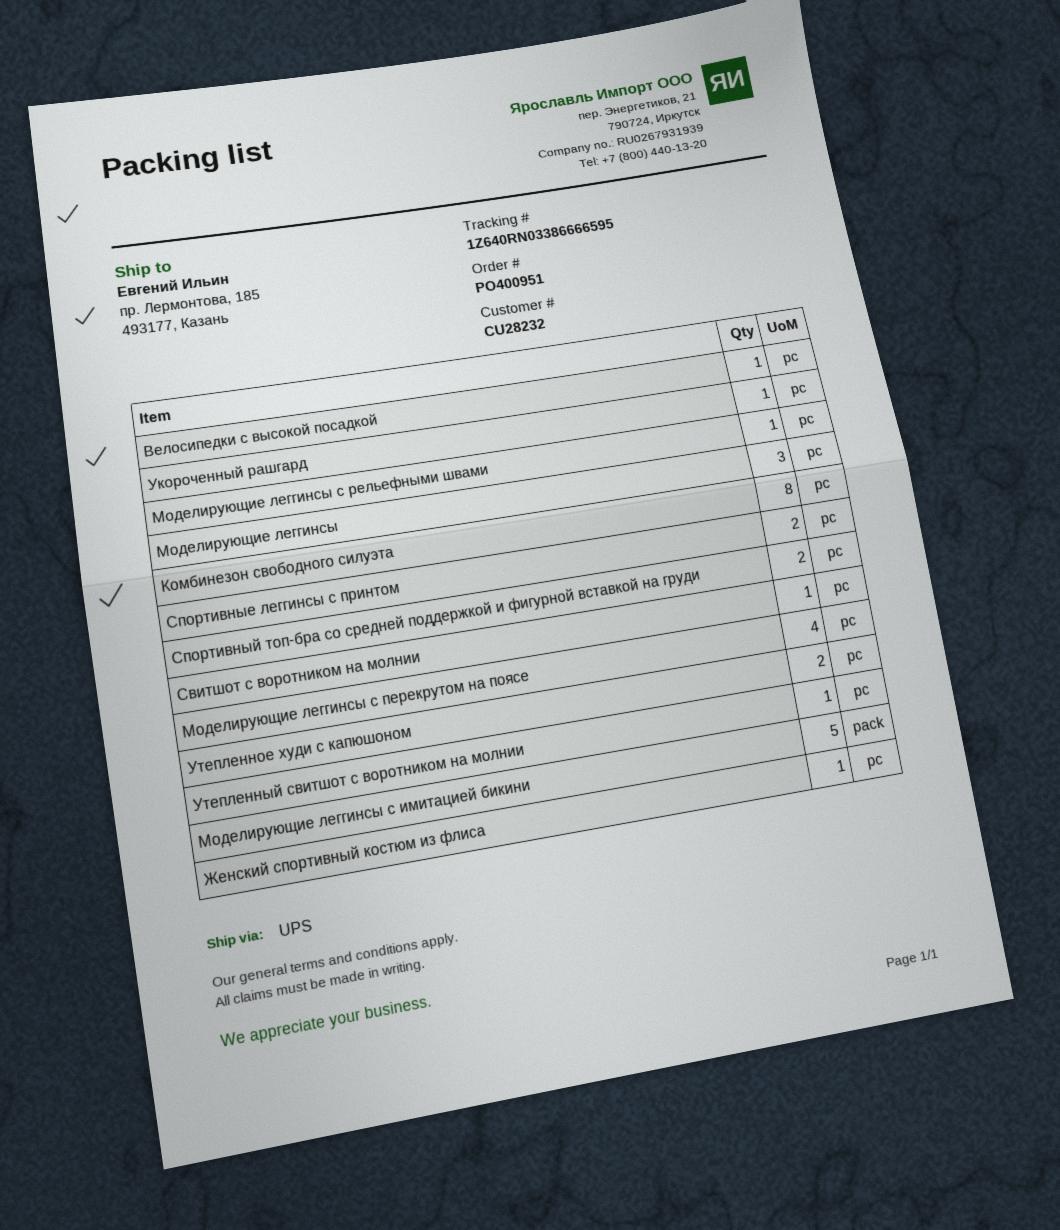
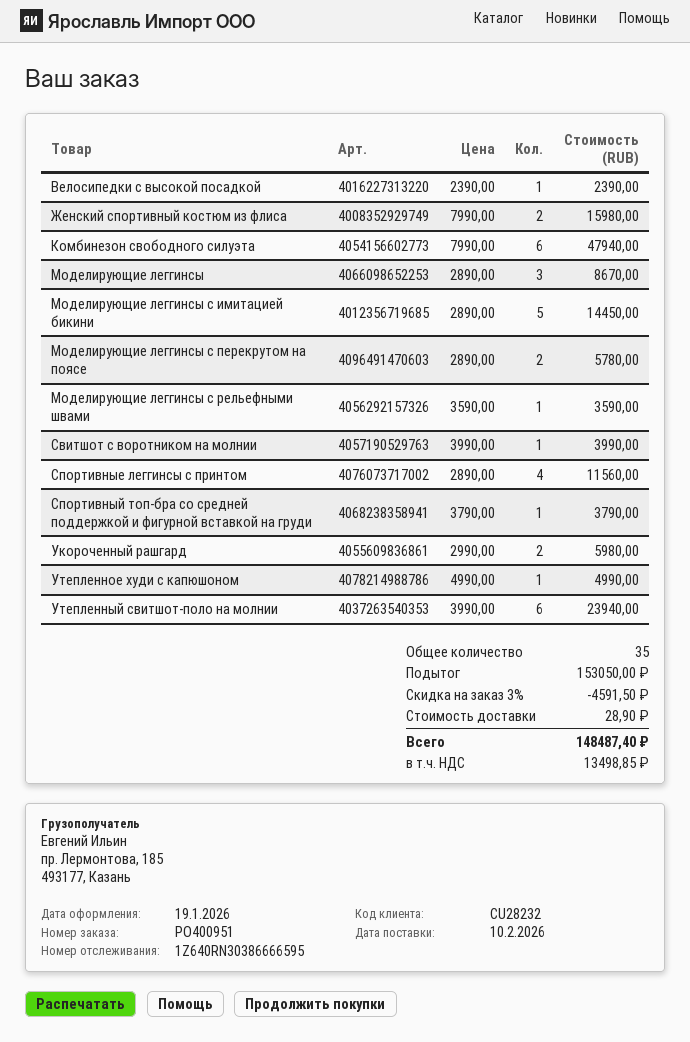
tracking number: 1Z640RN03386666595 -> 1Z640RN30386666595
Укороченный рашгард: 1 -> 2
Комбинезон свободного силуэта: 8 -> 6
Спортивные леггинсы с принтом: 2 -> 4
Спортивный топ-бра со средней поддержкой и фигурной вставкой на груди: 2 -> 1
Моделирующие леггинсы с перекрутом на поясе: 4 -> 2
Утепленное худи с капюшоном: 2 -> 1
Утепленный свитшот с воротником на молнии: 1 -> none
Женский спортивный костюм из флиса: 1 -> 2
Утепленный свитшот-поло на молнии: none -> 6

